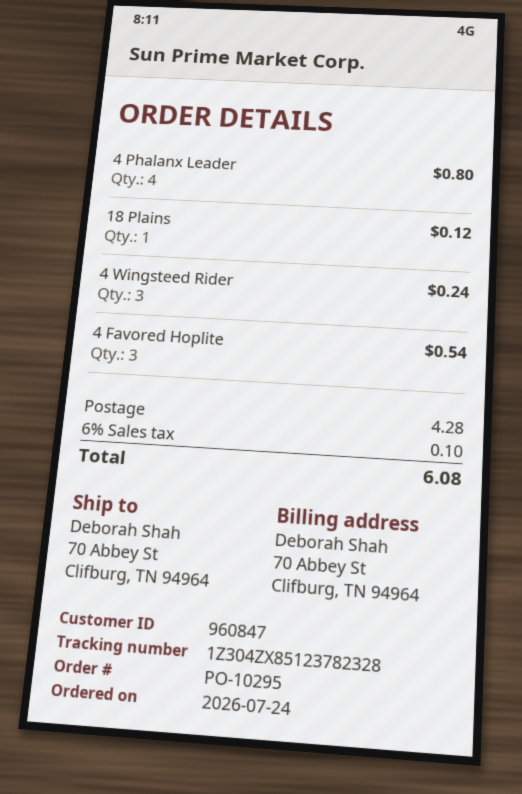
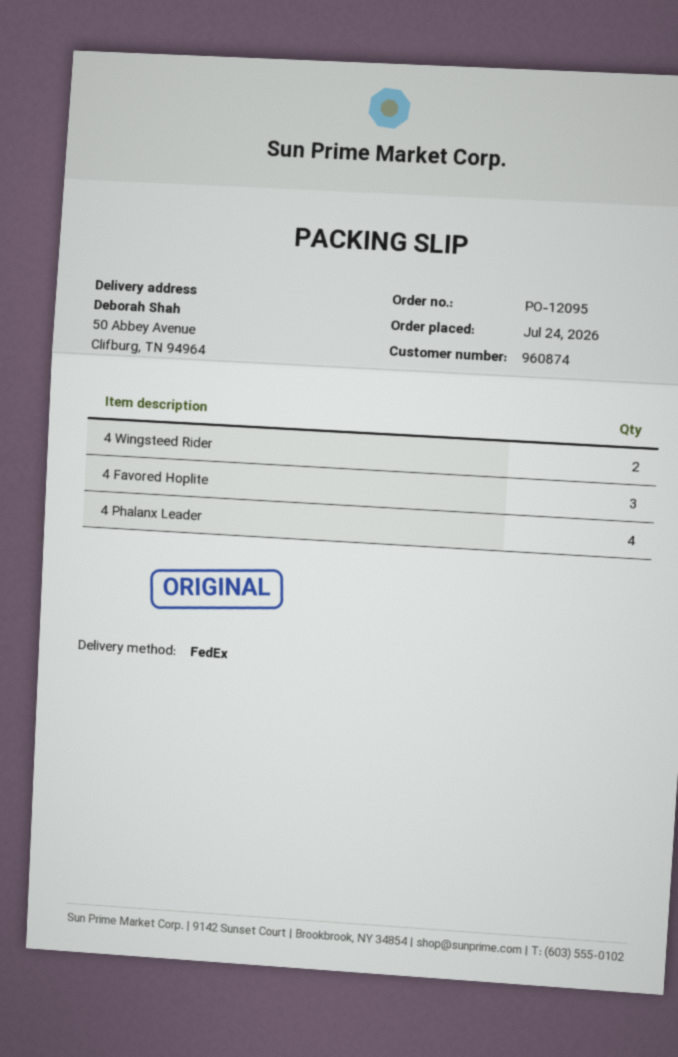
order number: PO-10295 -> PO-12095
customer number: 960847 -> 960874
ship to: 70 Abbey St, Clifburg, TN 94964 -> 50 Abbey Avenue, Clifburg, TN 94964
18 Plains: 1 -> none
4 Wingsteed Rider: 3 -> 2

